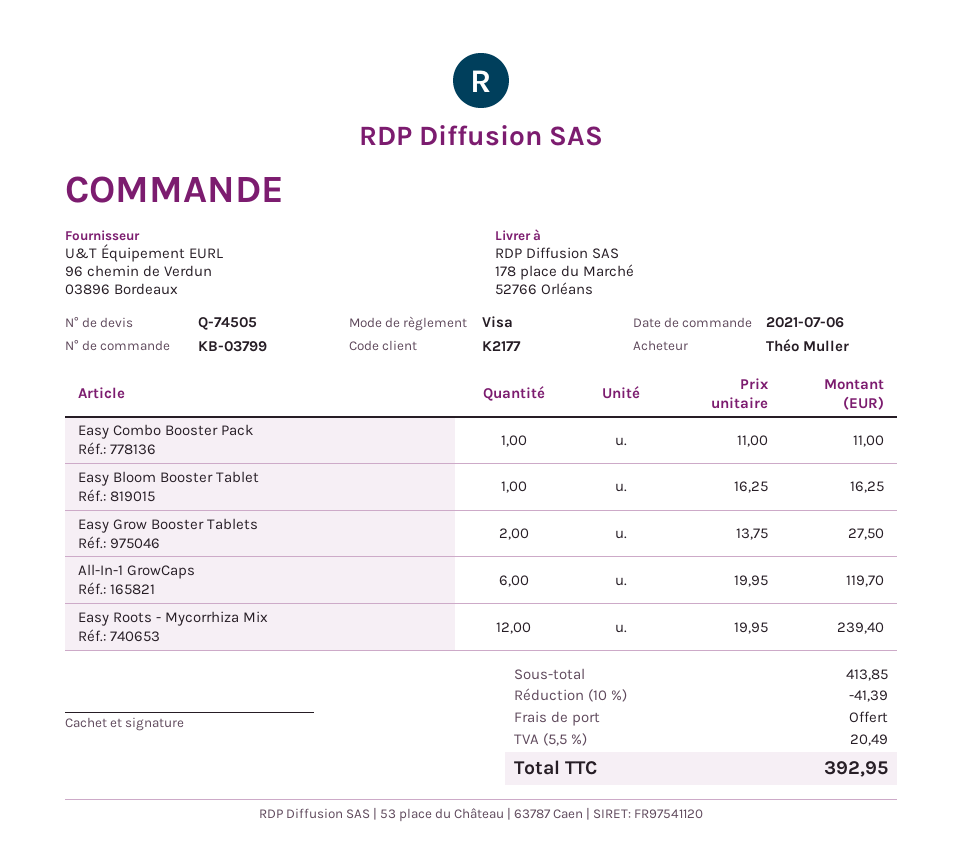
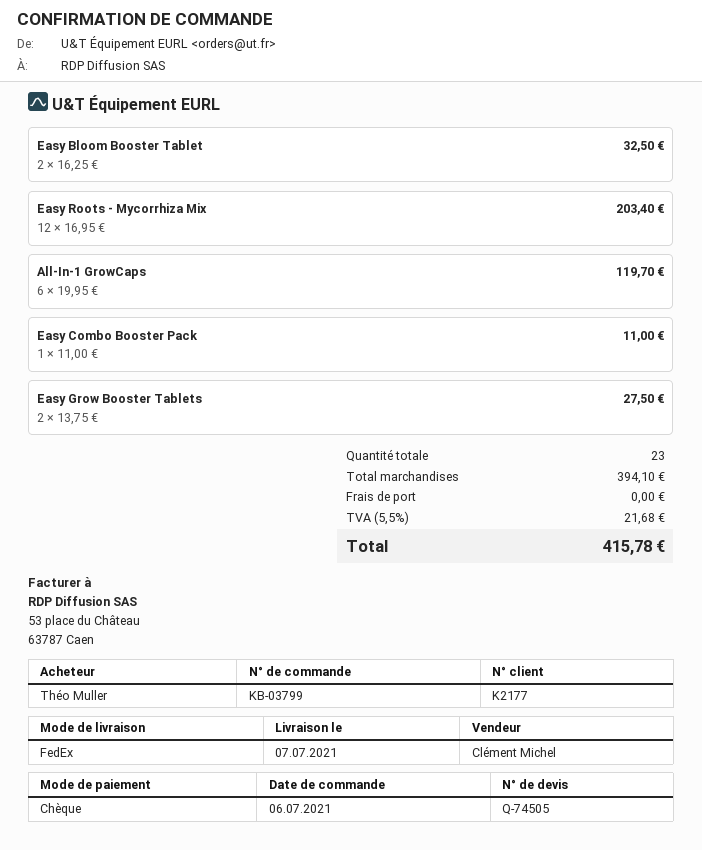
payment method: Visa -> cheque
Easy Bloom Booster Tablet: 1 x 16.25 = 16.25 -> 2 x 16.25 = 32.50
Easy Roots - Mycorrhiza Mix: 12 x 19.95 = 239.40 -> 12 x 16.95 = 203.40
subtotal: 413.85 -> 394.10
discount: 10% = 41.39 -> none
tax: 5.5% = 20.49 -> 5.5% = 21.68
total: 392.95 -> 415.78

